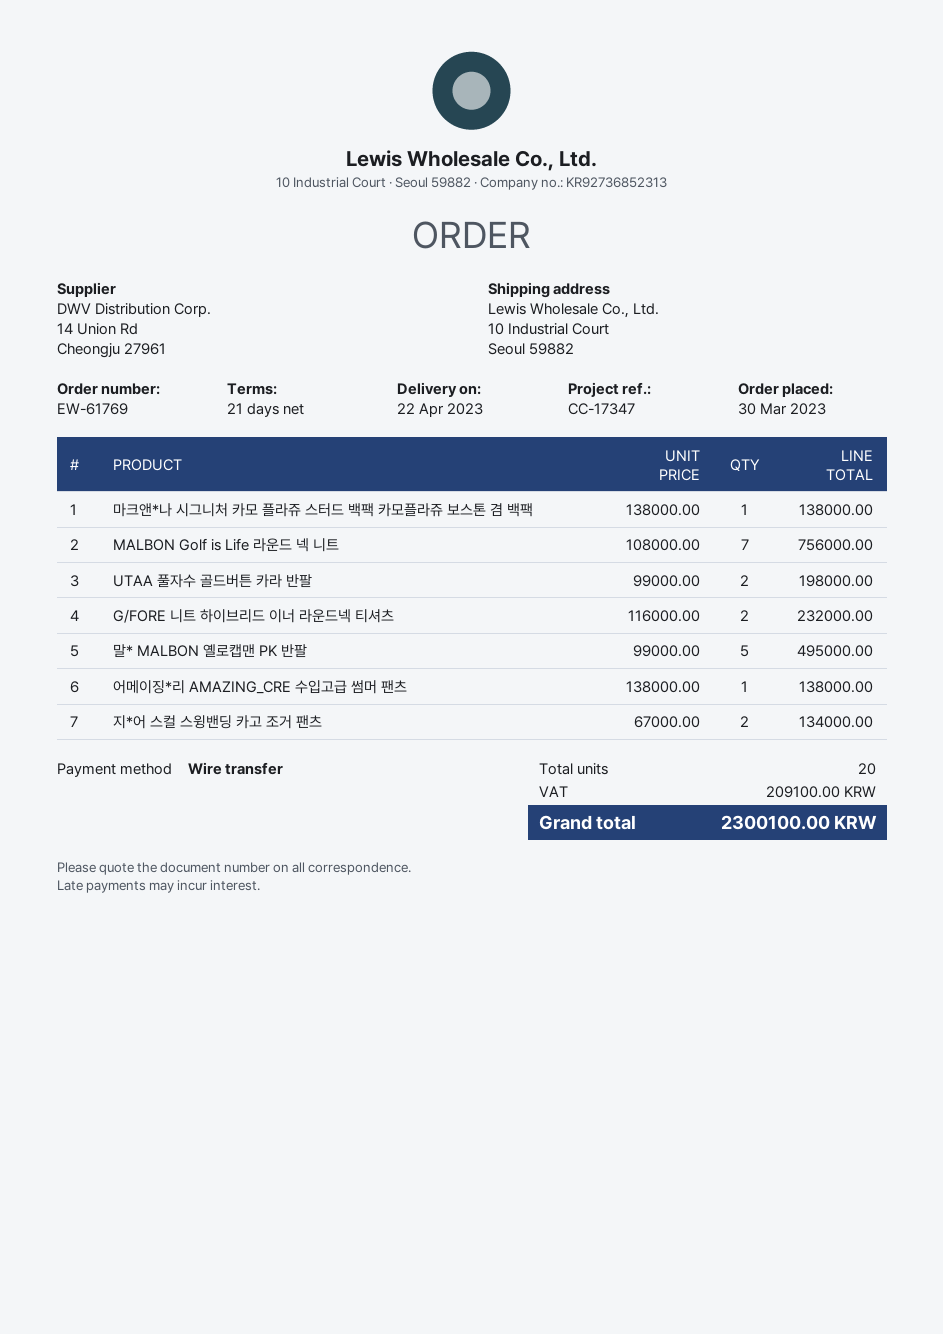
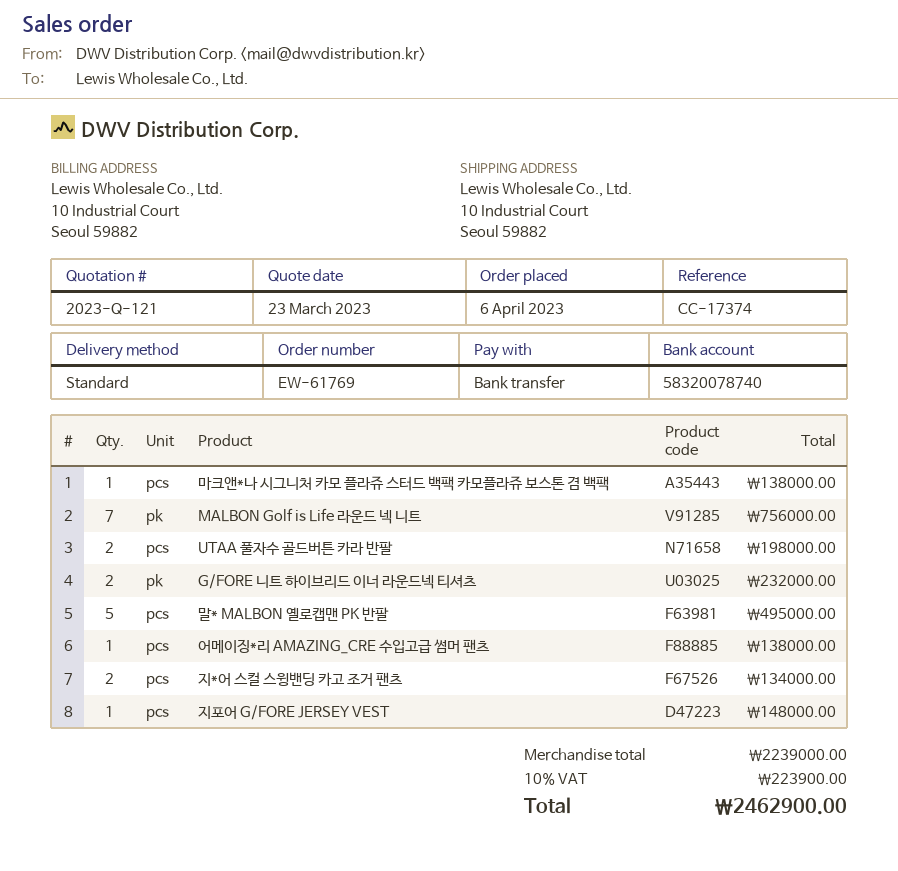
order date: 2023-03-30 -> 2023-04-06
reference: CC-17347 -> CC-17374
지포어 G/FORE JERSEY VEST: none -> 1 for 148000.00
tax: 209100.00 -> 223900.00
total: 2300100.00 -> 2462900.00

